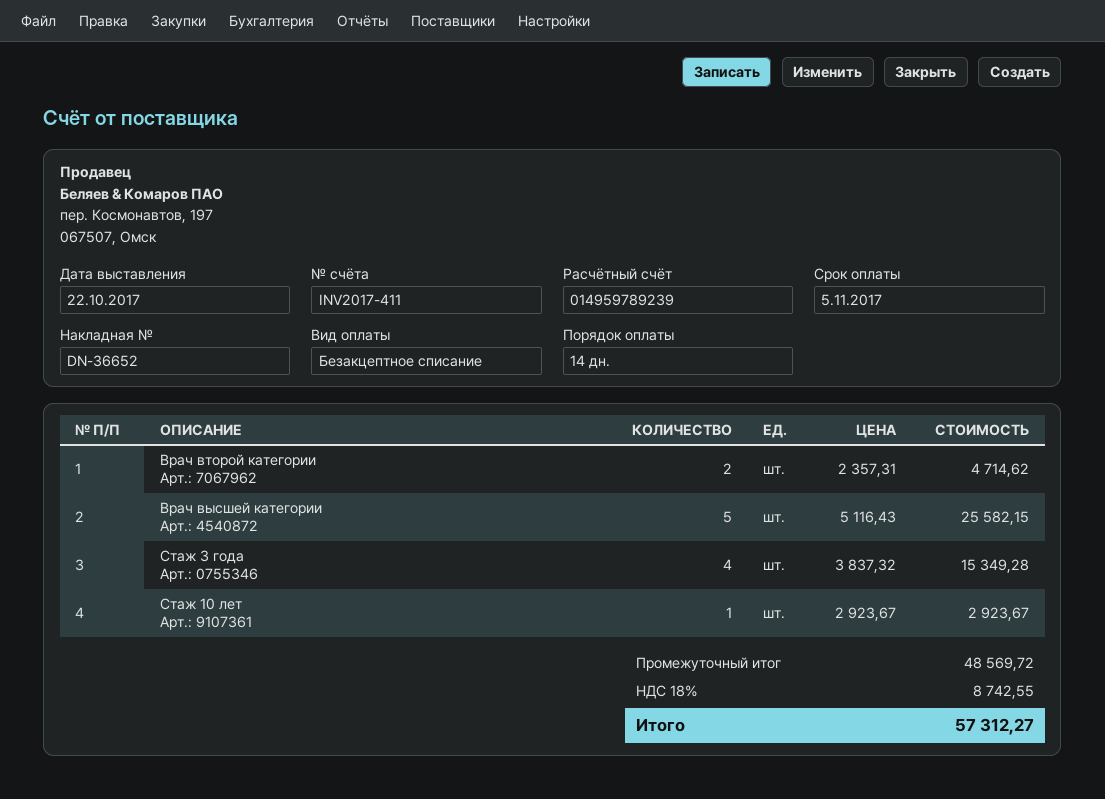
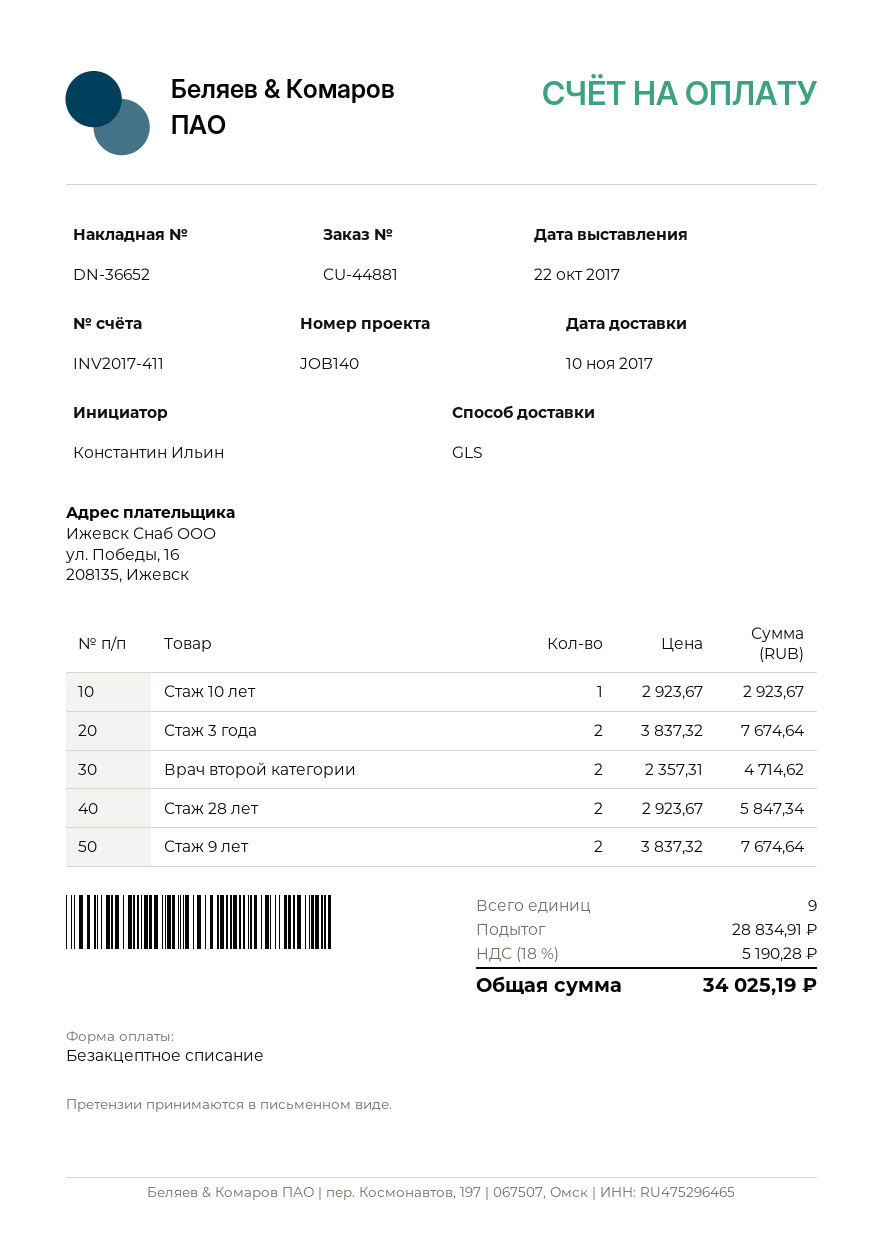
Врач высшей категории: 5 x 5116.43 = 25582.15 -> none
Стаж 3 года: 4 x 3837.32 = 15349.28 -> 2 x 3837.32 = 7674.64
Стаж 28 лет: none -> 2 x 2923.67 = 5847.34
Стаж 9 лет: none -> 2 x 3837.32 = 7674.64
subtotal: 48569.72 -> 28834.91
tax: 18% = 8742.55 -> 18% = 5190.28
total: 57312.27 -> 34025.19

